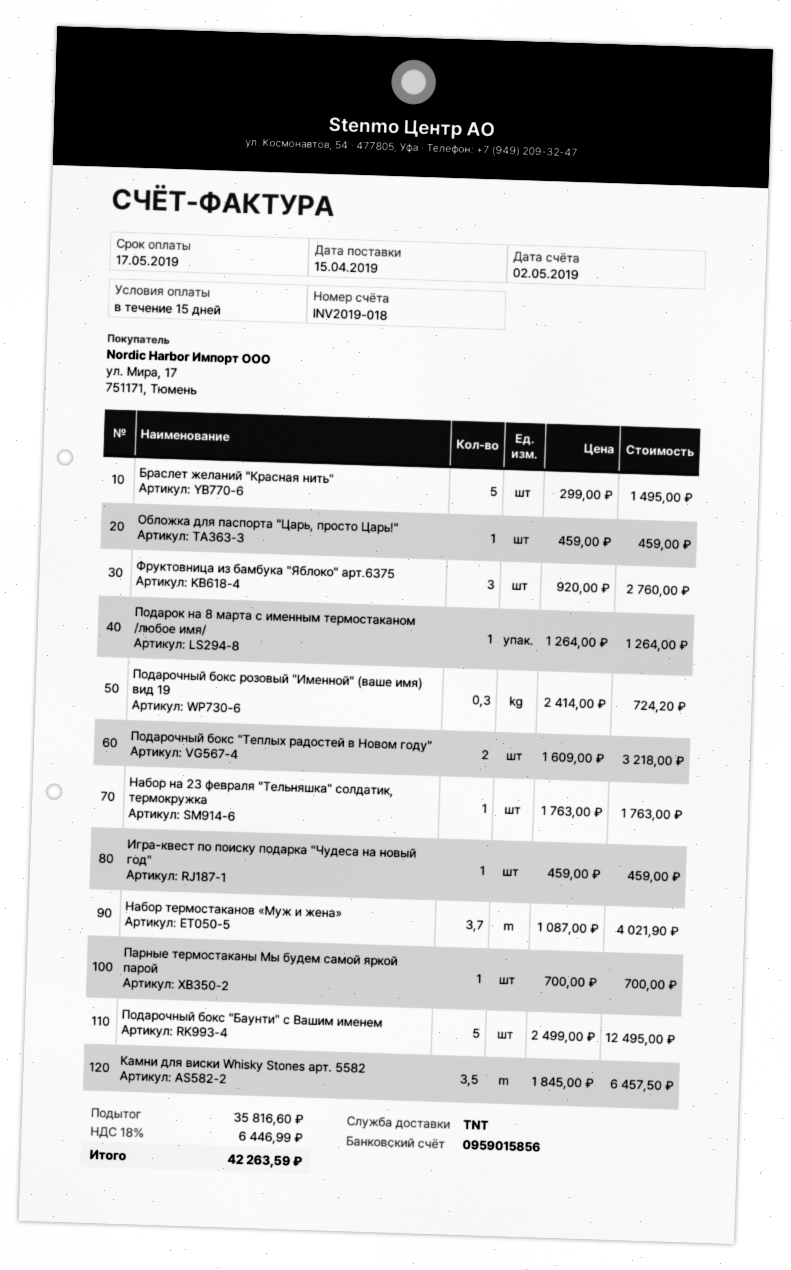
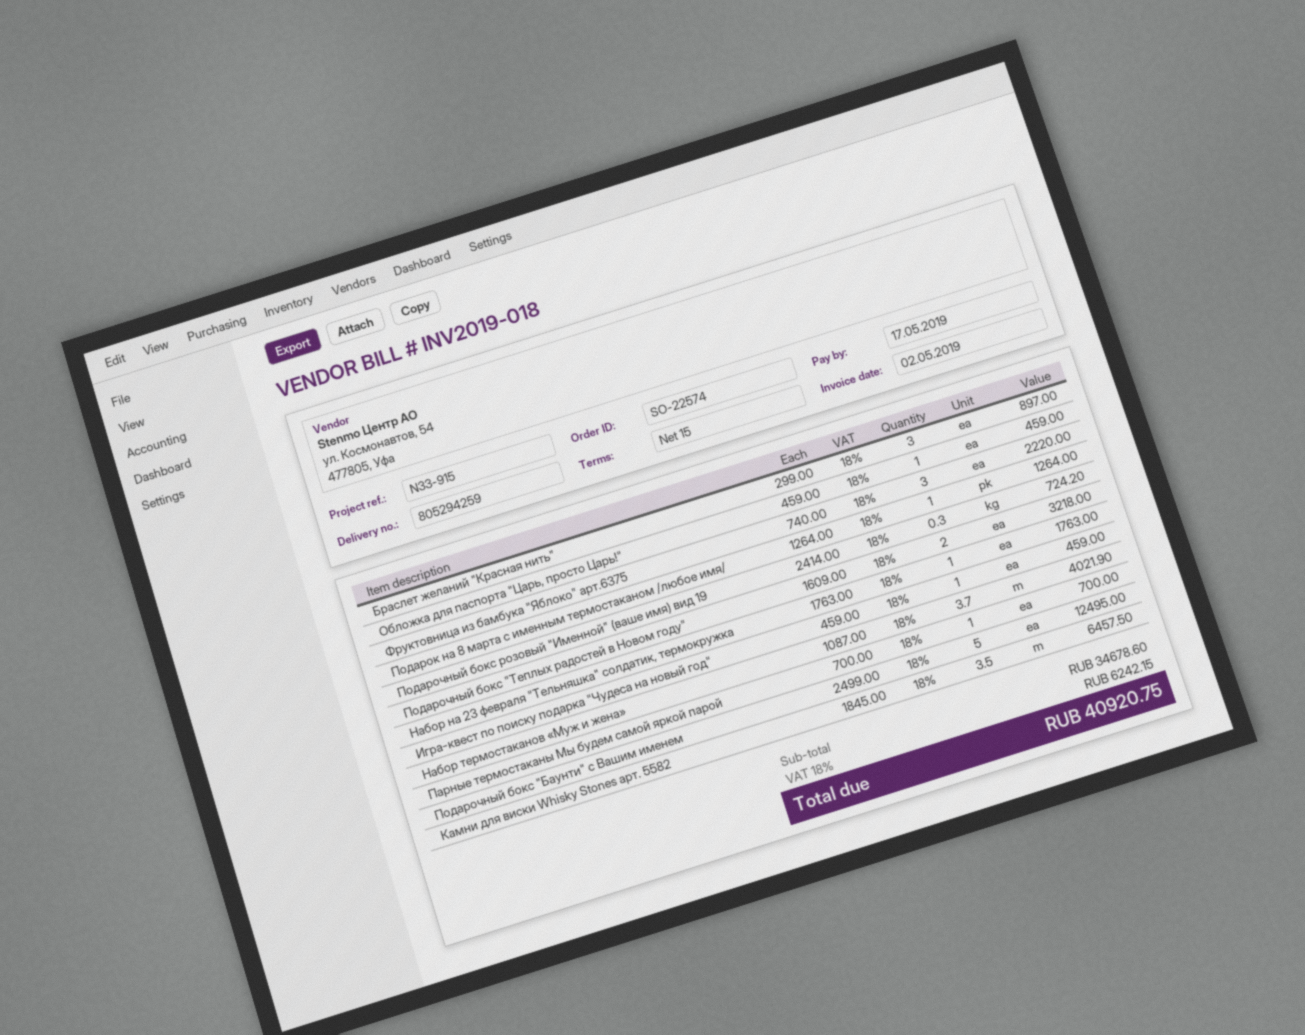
Браслет желаний "Красная нить": 5 x 299.00 = 1495.00 -> 3 x 299.00 = 897.00
Фруктовница из бамбука "Яблоко" арт.6375: 3 x 920.00 = 2760.00 -> 3 x 740.00 = 2220.00
subtotal: 35816.60 -> 34678.60
tax: 18% = 6446.99 -> 18% = 6242.15
total: 42263.59 -> 40920.75

